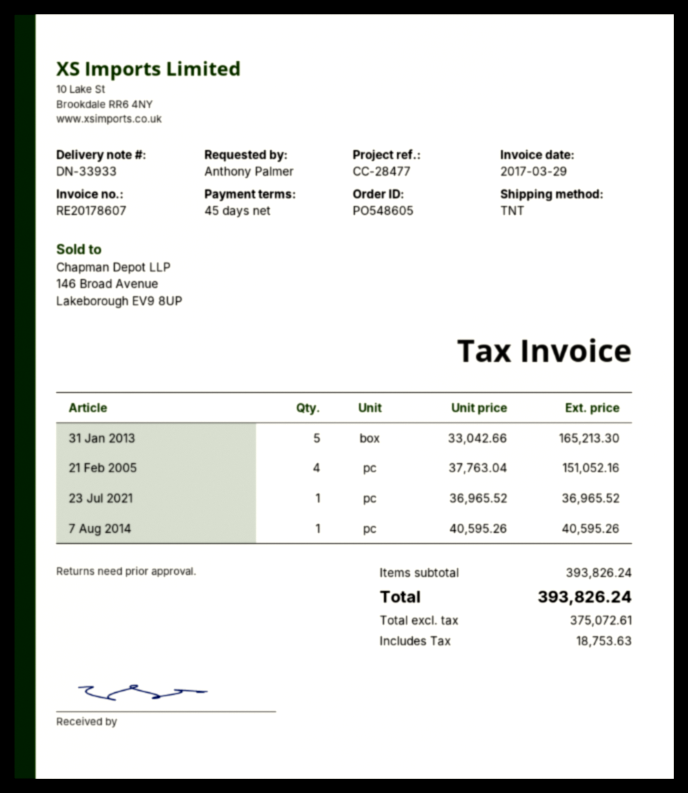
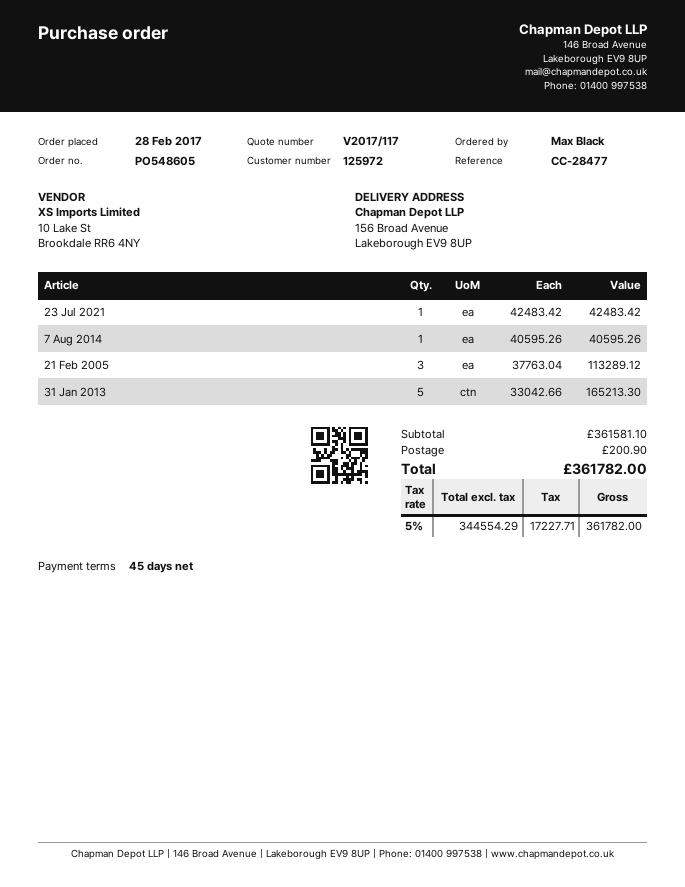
ordered by: Anthony Palmer -> Max Black
21 Feb 2005: 4 x 37763.04 = 151052.16 -> 3 x 37763.04 = 113289.12
23 Jul 2021: 1 x 36965.52 = 36965.52 -> 1 x 42483.42 = 42483.42
subtotal: 393826.24 -> 361581.10
shipping: none -> 200.90
net: 375072.61 -> 344554.29
tax: 18753.63 -> 17227.71
total: 393826.24 -> 361782.00

